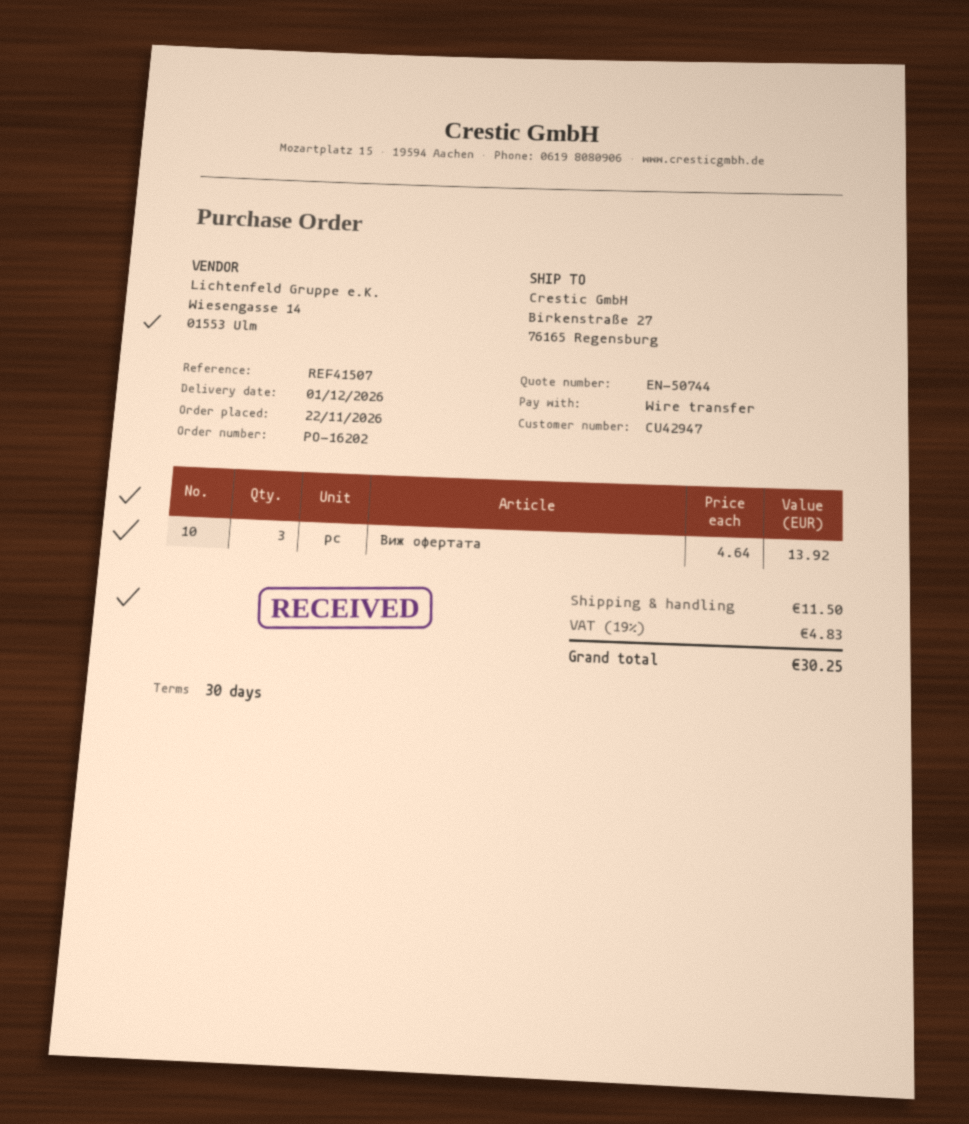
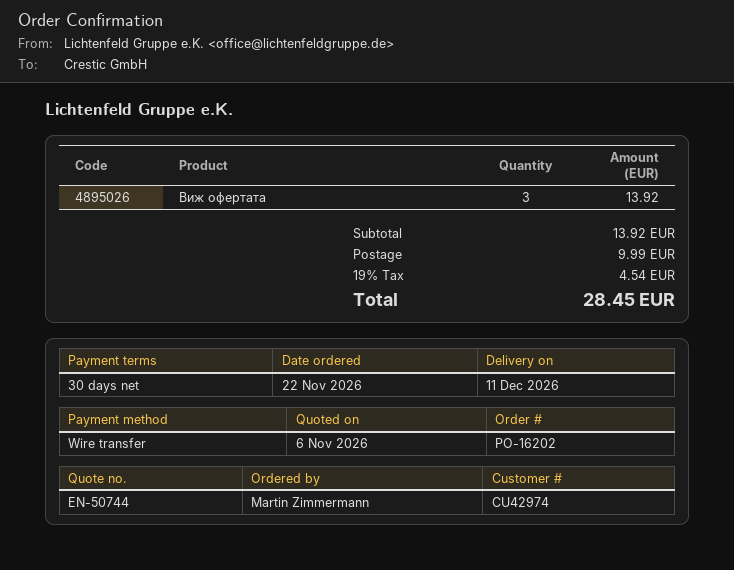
delivery date: 2026-12-01 -> 2026-12-11
customer number: CU42947 -> CU42974
shipping: 11.50 -> 9.99
tax: 19% = 4.83 -> 19% = 4.54
total: 30.25 -> 28.45

